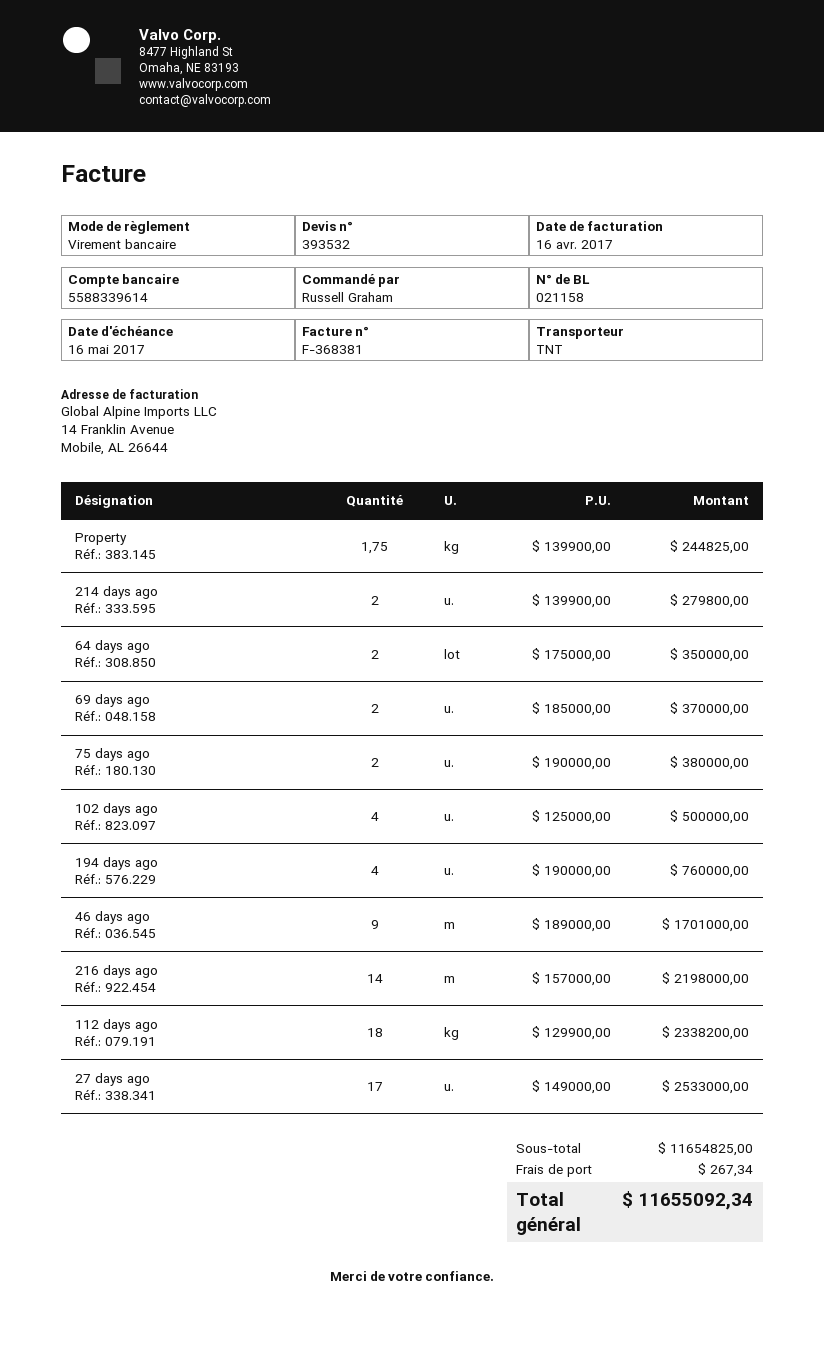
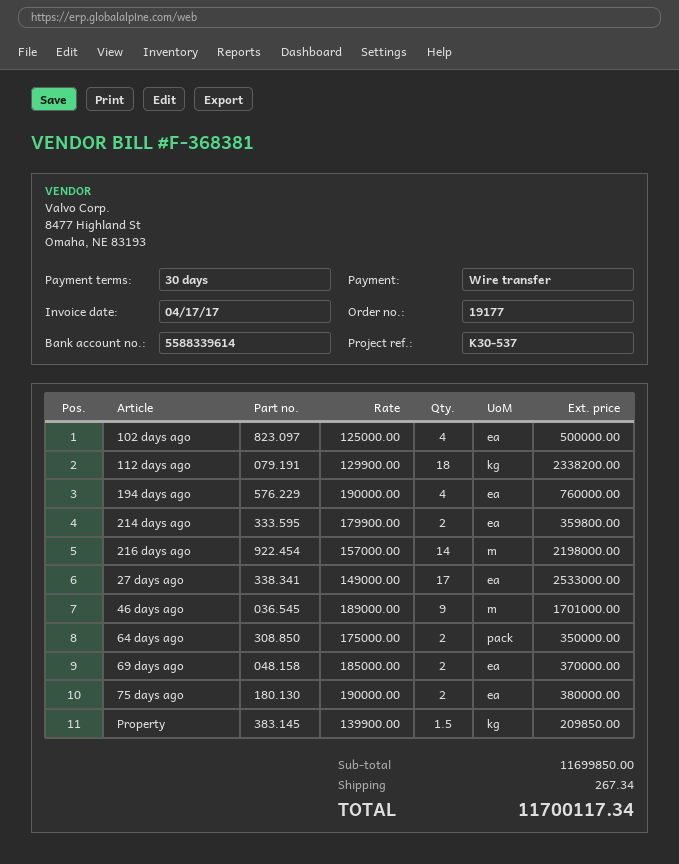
invoice date: 2017-04-16 -> 2017-04-17
Property: 1.75 x 139900.00 = 244825.00 -> 1.5 x 139900.00 = 209850.00
214 days ago: 2 x 139900.00 = 279800.00 -> 2 x 179900.00 = 359800.00
subtotal: 11654825.00 -> 11699850.00
total: 11655092.34 -> 11700117.34

